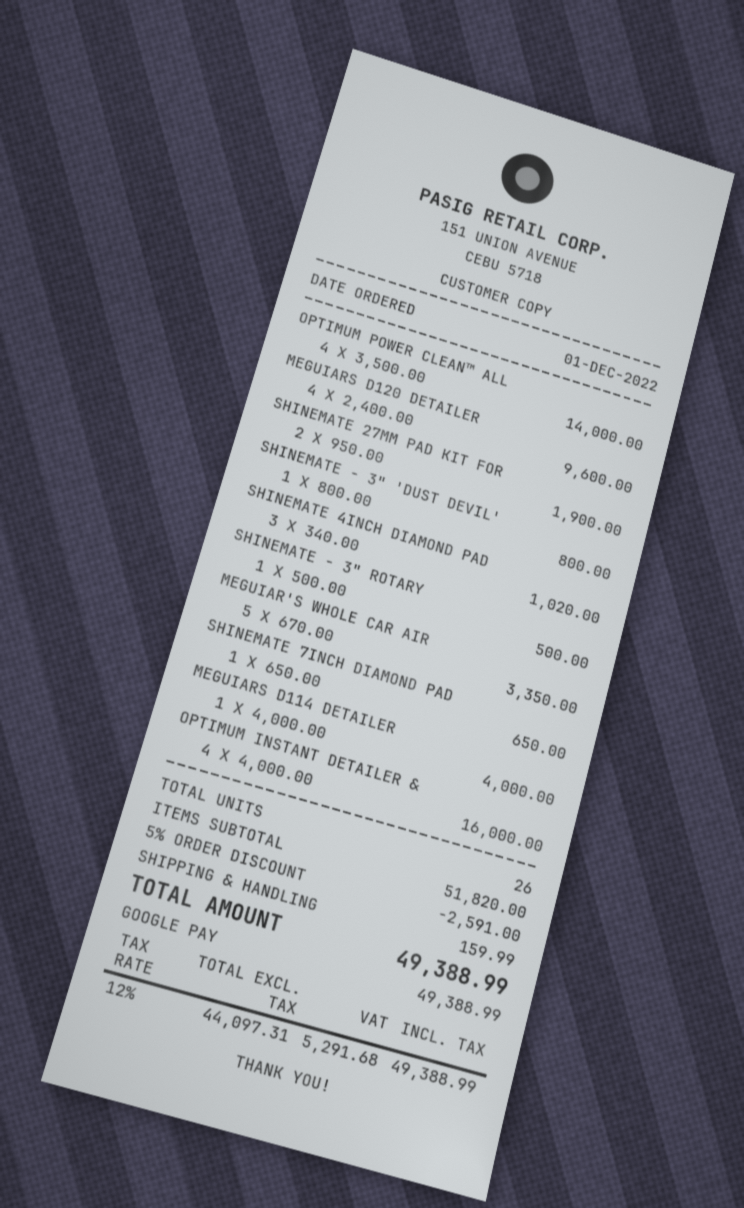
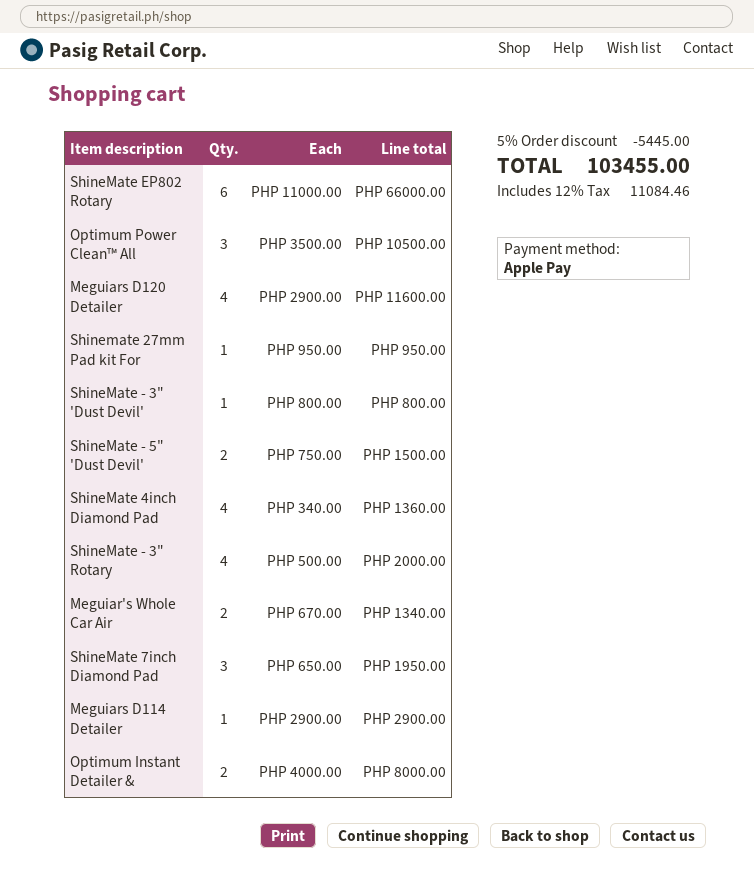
payment method: Google Pay -> Apple Pay
OPTIMUM POWER CLEAN™ ALL: 4 x 3500.00 = 14000.00 -> 3 x 3500.00 = 10500.00
MEGUIARS D120 DETAILER: 4 x 2400.00 = 9600.00 -> 4 x 2900.00 = 11600.00
SHINEMATE 27MM PAD KIT FOR: 2 x 950.00 = 1900.00 -> 1 x 950.00 = 950.00
SHINEMATE 4INCH DIAMOND PAD: 3 x 340.00 = 1020.00 -> 4 x 340.00 = 1360.00
SHINEMATE - 3" ROTARY: 1 x 500.00 = 500.00 -> 4 x 500.00 = 2000.00
MEGUIAR'S WHOLE CAR AIR: 5 x 670.00 = 3350.00 -> 2 x 670.00 = 1340.00
SHINEMATE 7INCH DIAMOND PAD: 1 x 650.00 = 650.00 -> 3 x 650.00 = 1950.00
MEGUIARS D114 DETAILER: 1 x 4000.00 = 4000.00 -> 1 x 2900.00 = 2900.00
OPTIMUM INSTANT DETAILER &: 4 x 4000.00 = 16000.00 -> 2 x 4000.00 = 8000.00
ShineMate EP802 Rotary: none -> 6 x 11000.00 = 66000.00
ShineMate - 5" 'Dust Devil': none -> 2 x 750.00 = 1500.00
discount: 5% = 2591.00 -> 5% = 5445.00
shipping: 159.99 -> none
tax: 12% = 5291.68 -> 12% = 11084.46
total: 49388.99 -> 103455.00

